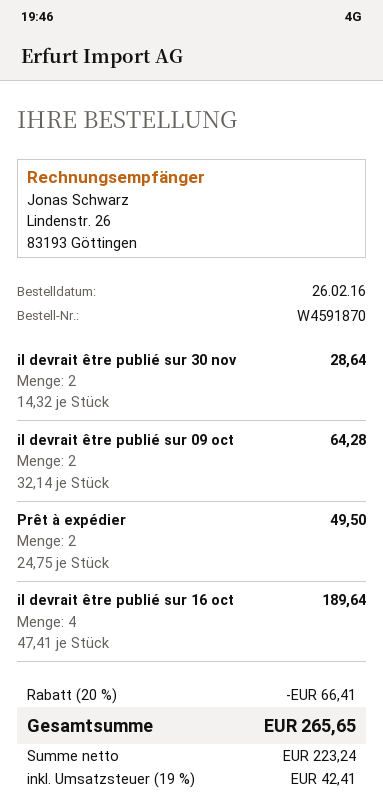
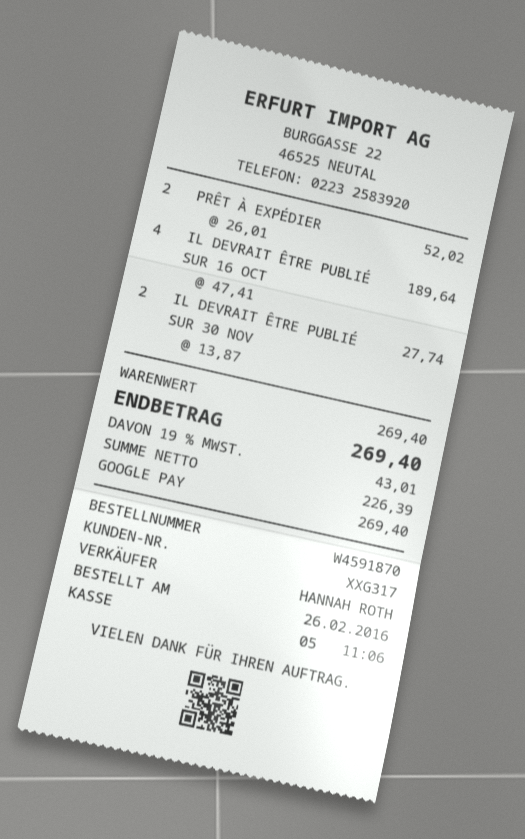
il devrait être publié sur 30 nov: 2 x 14.32 = 28.64 -> 2 x 13.87 = 27.74
il devrait être publié sur 09 oct: 2 x 32.14 = 64.28 -> none
Prêt à expédier: 2 x 24.75 = 49.50 -> 2 x 26.01 = 52.02
discount: 20% = 66.41 -> none
net: 223.24 -> 226.39
tax: 19% = 42.41 -> 19% = 43.01
total: 265.65 -> 269.40

